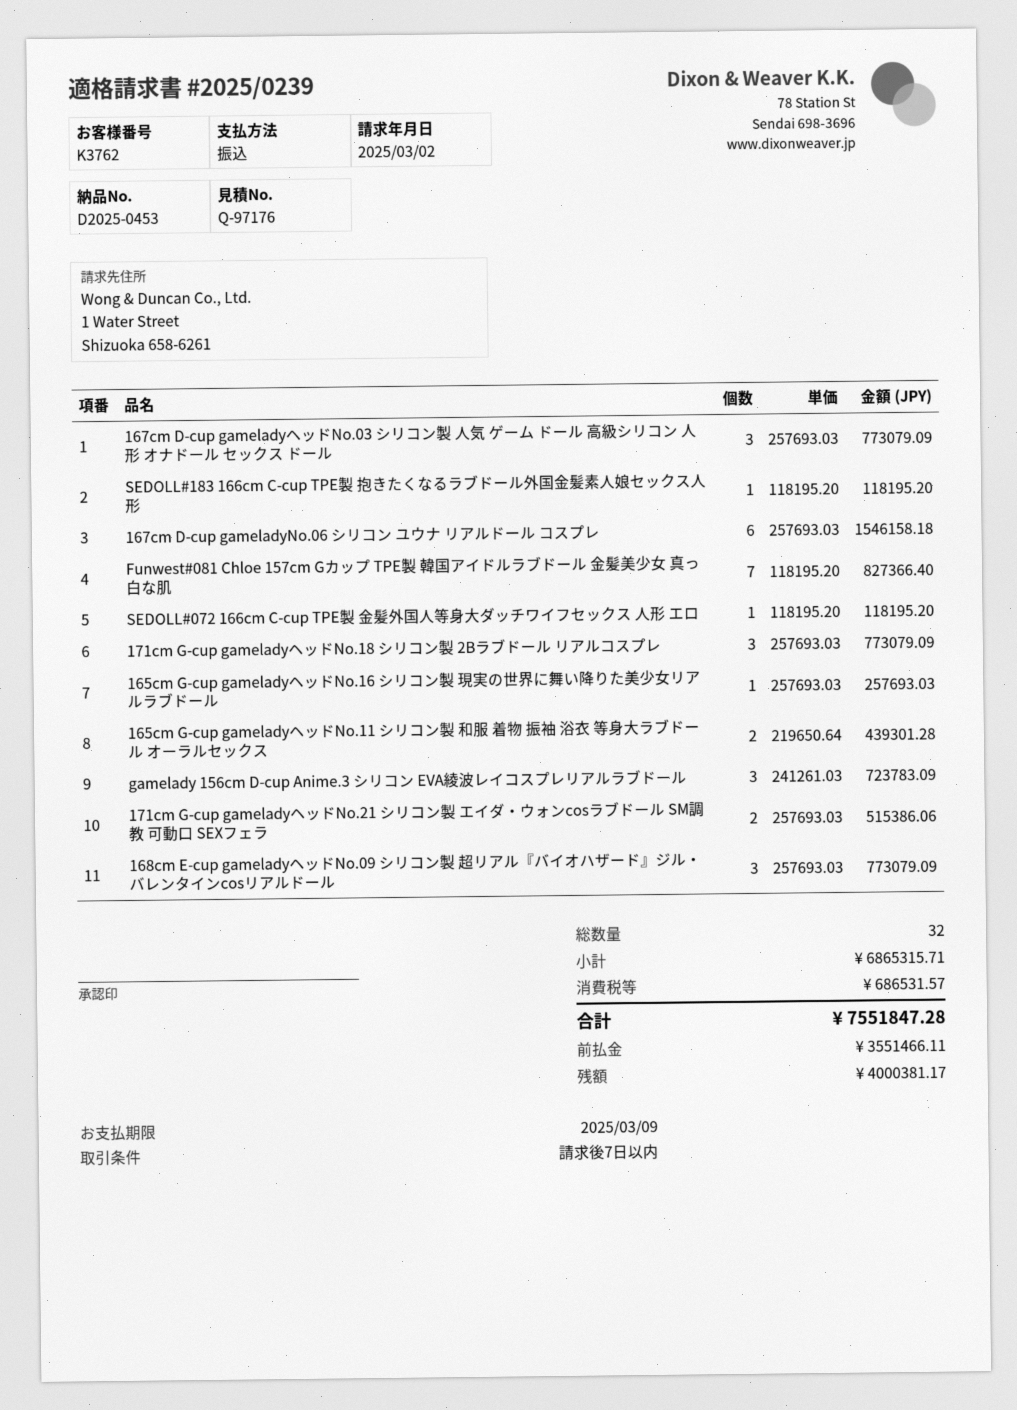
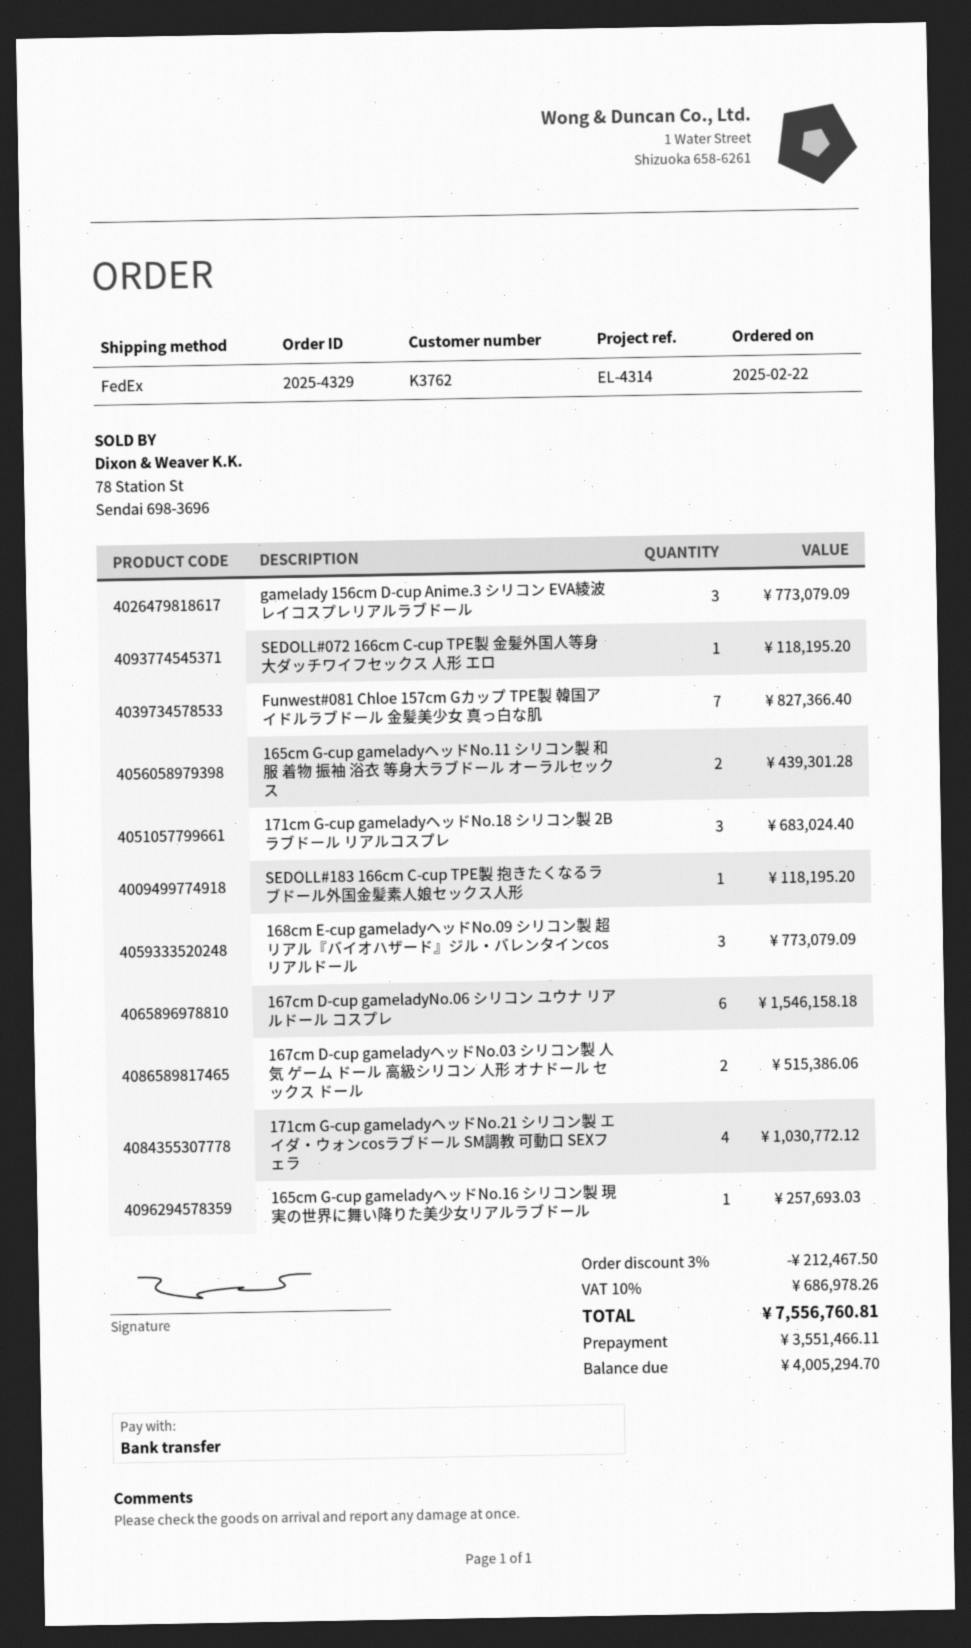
167cm D-cup gameladyヘッドNo.03 シリコン製 人気 ゲーム ドール 高級シリコン 人形 オナドール セックス ドール: 3 for 773079.09 -> 2 for 515386.06
171cm G-cup gameladyヘッドNo.18 シリコン製 2Bラブドール リアルコスプレ: 3 for 773079.09 -> 3 for 683024.40
gamelady 156cm D-cup Anime.3 シリコン EVA綾波レイコスプレリアルラブドール: 3 for 723783.09 -> 3 for 773079.09
171cm G-cup gameladyヘッドNo.21 シリコン製 エイダ・ウォンcosラブドール SM調教 可動口 SEXフェラ: 2 for 515386.06 -> 4 for 1030772.12
discount: none -> 3% = 212467.50
tax: 686531.57 -> 686978.26
total: 7551847.28 -> 7556760.81
balance: 4000381.17 -> 4005294.70

